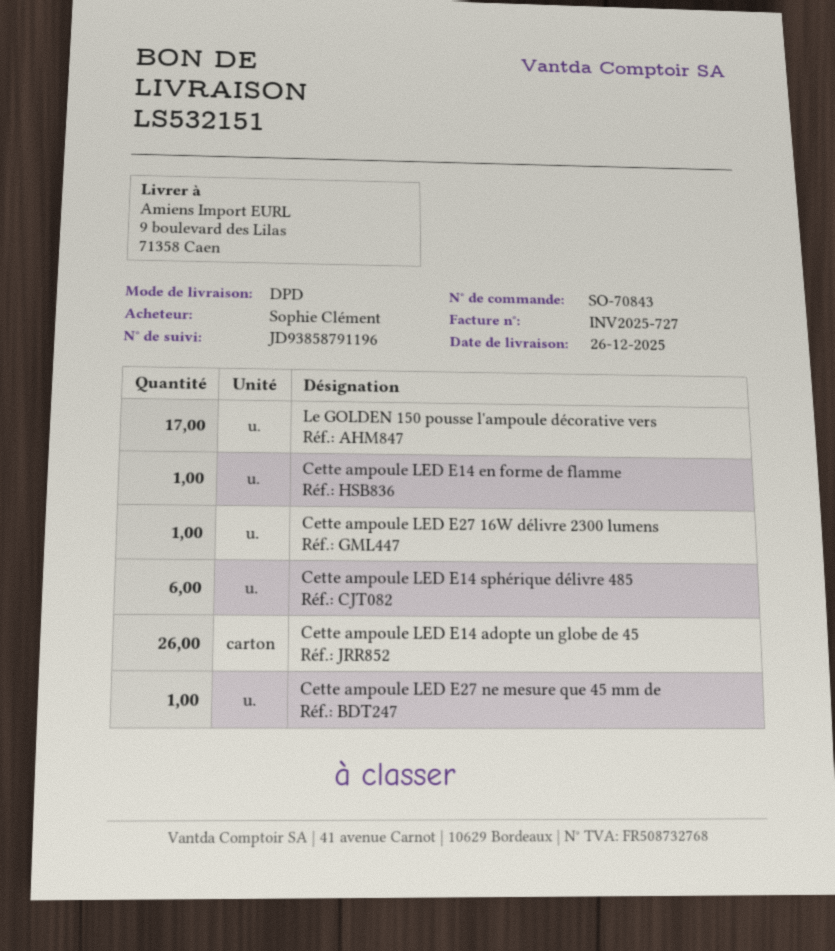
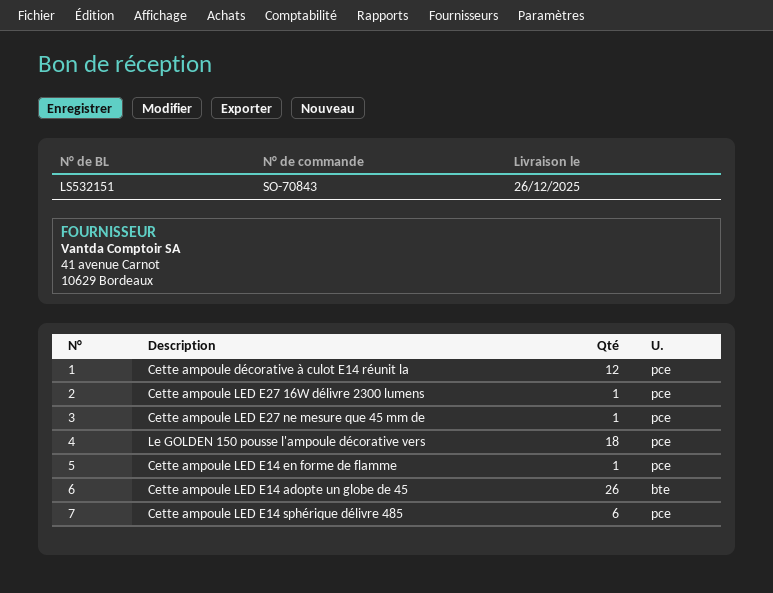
Le GOLDEN 150 pousse l'ampoule décorative vers: 17 -> 18
Cette ampoule décorative à culot E14 réunit la: none -> 12

